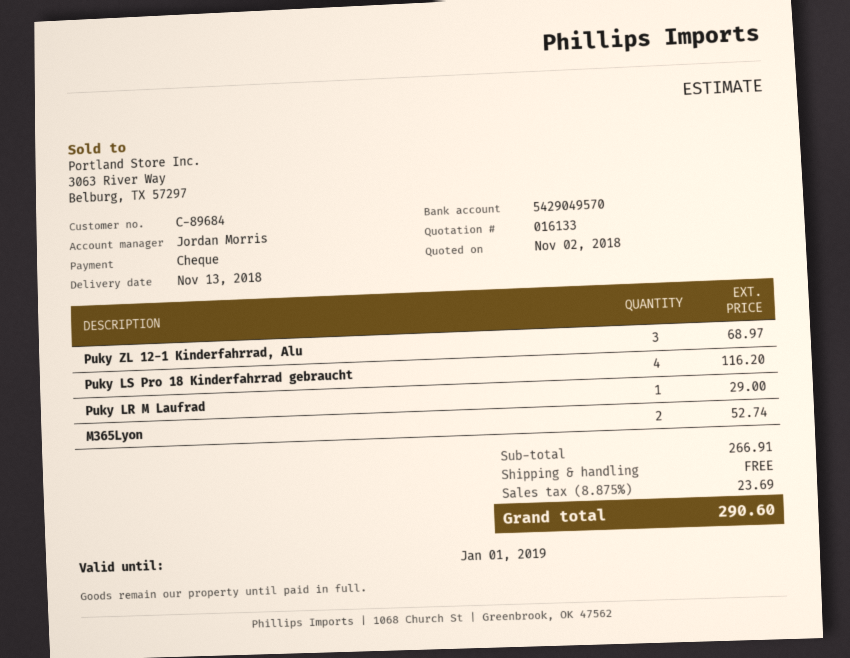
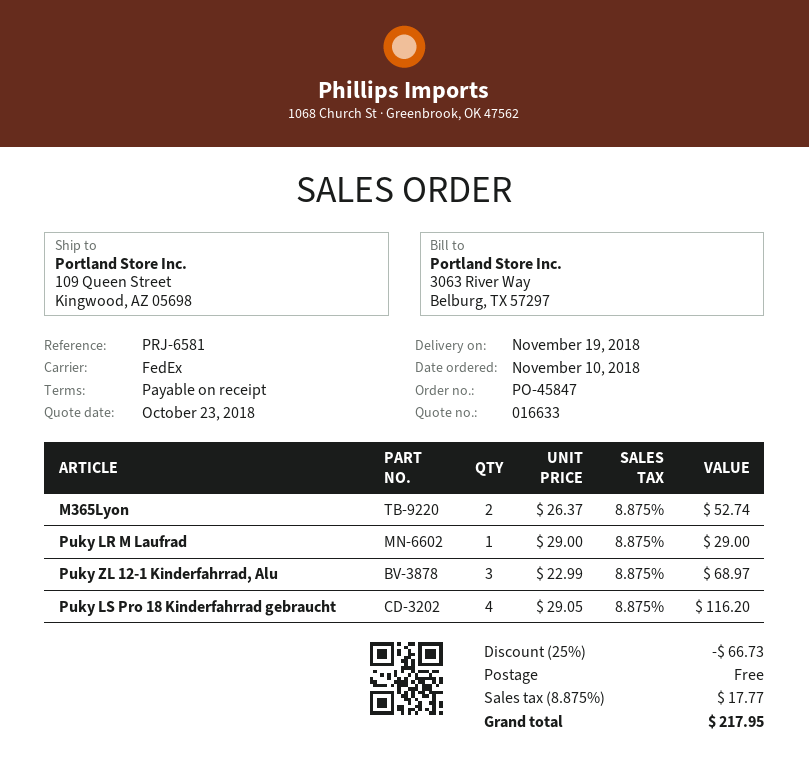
quote number: 016133 -> 016633
quote date: 2018-11-02 -> 2018-10-23
delivery date: 2018-11-13 -> 2018-11-19
discount: none -> 25% = 66.73
tax: 8.875% = 23.69 -> 8.875% = 17.77
total: 290.60 -> 217.95

